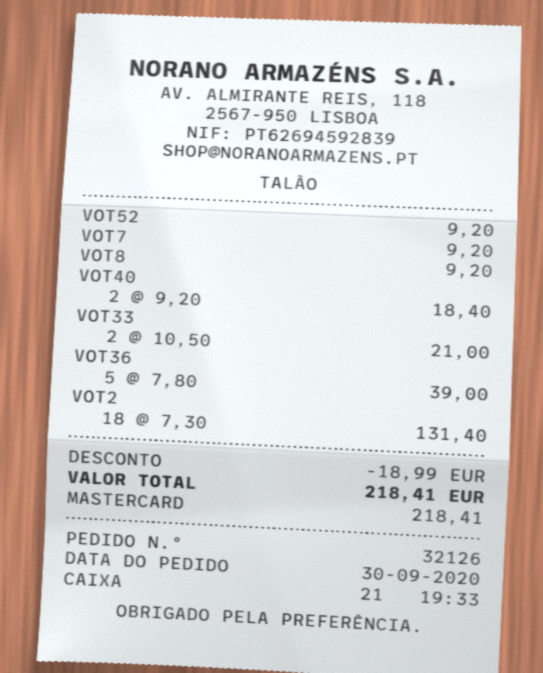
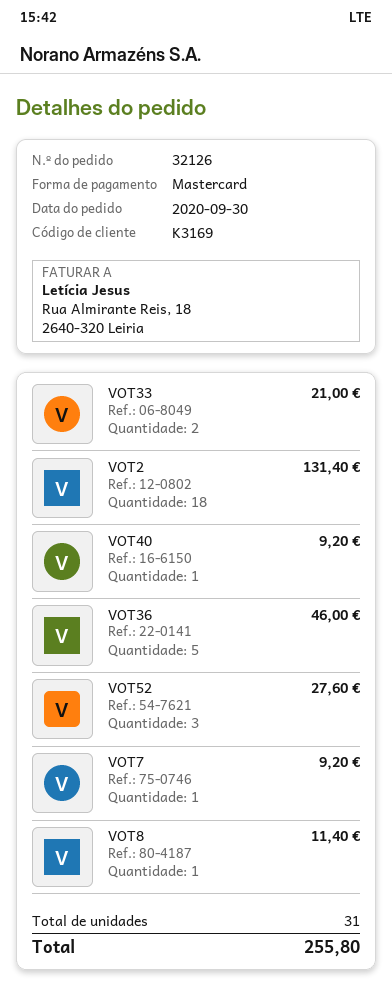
VOT52: 1 for 9.20 -> 3 for 27.60
VOT8: 1 for 9.20 -> 1 for 11.40
VOT40: 2 for 18.40 -> 1 for 9.20
VOT36: 5 for 39.00 -> 5 for 46.00
discount: 18.99 -> none
total: 218.41 -> 255.80

